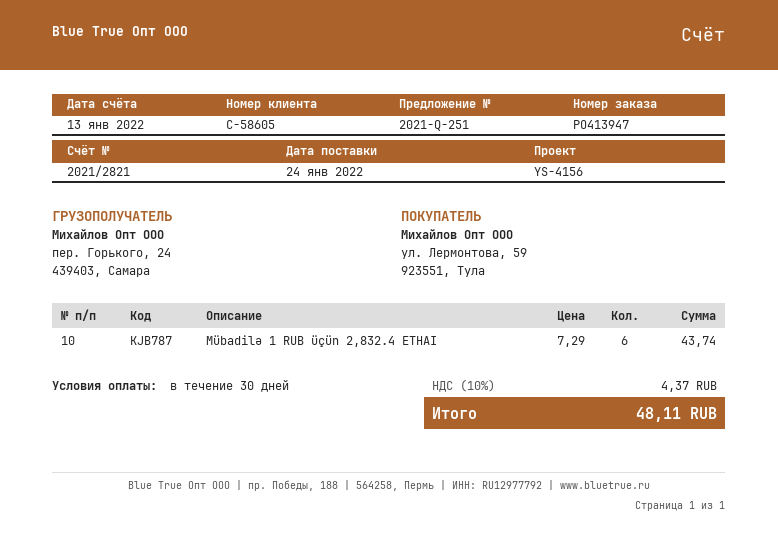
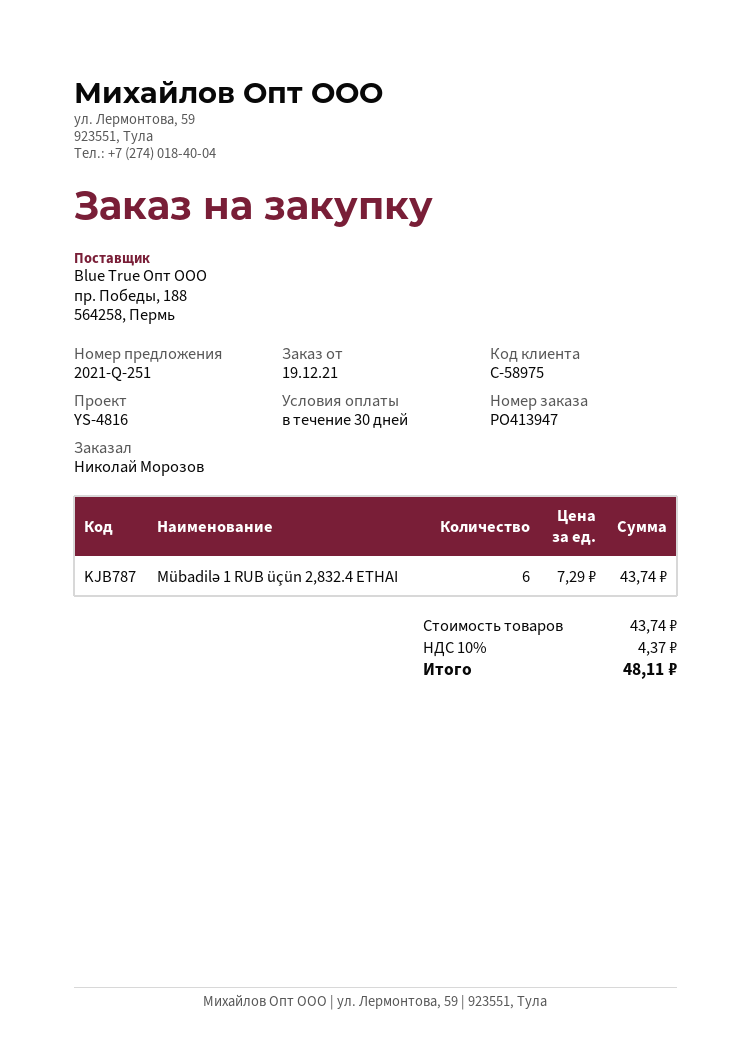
customer number: C-58605 -> C-58975
reference: YS-4156 -> YS-4816

